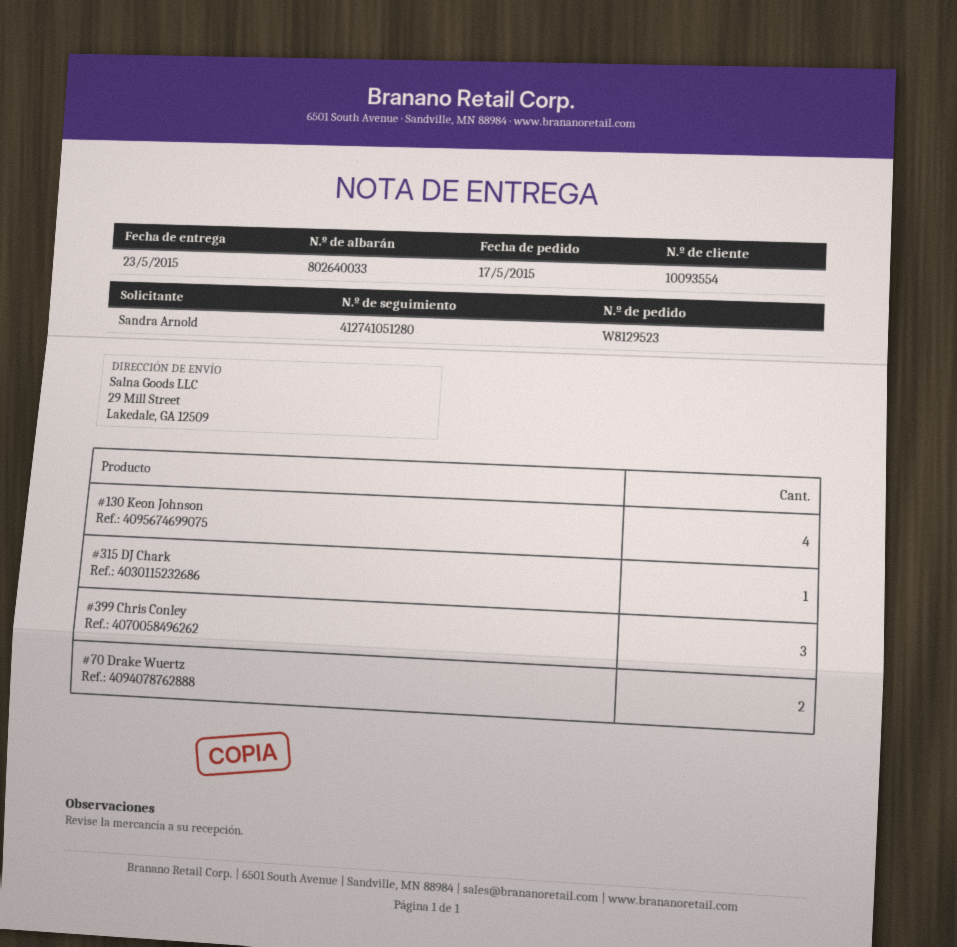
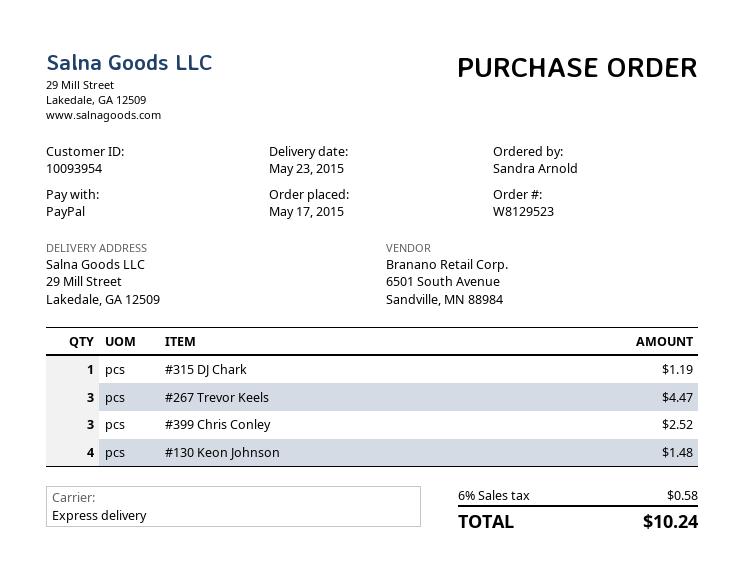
customer number: 10093554 -> 10093954
#70 Drake Wuertz: 2 -> none
#267 Trevor Keels: none -> 3

